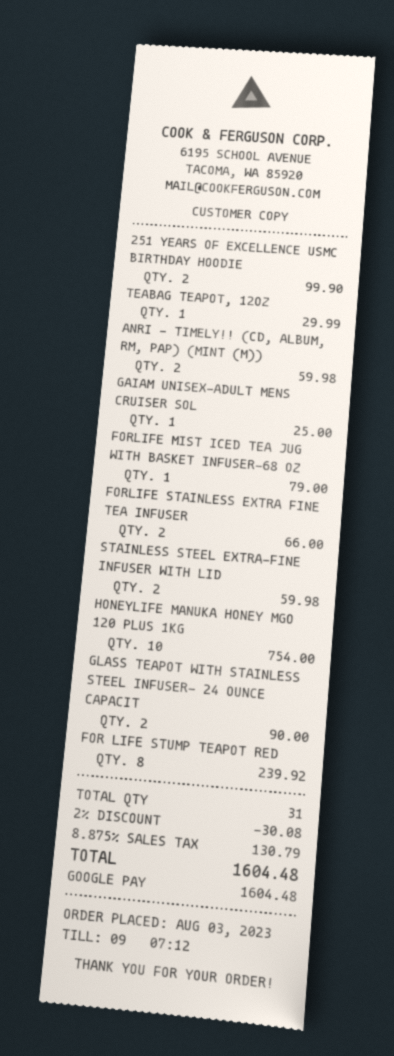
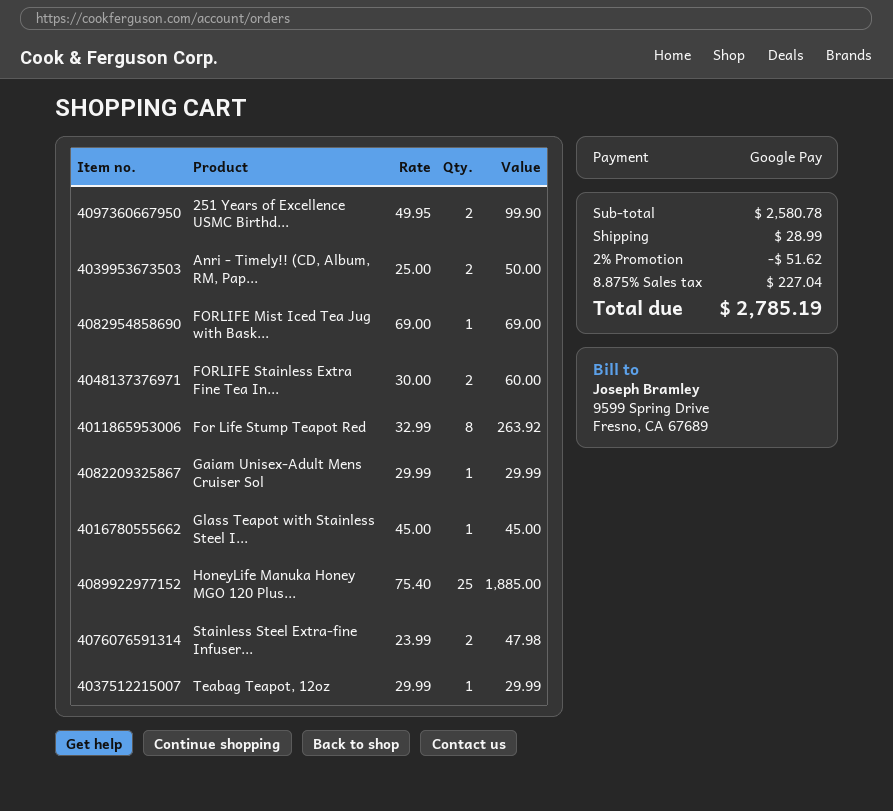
ANRI - TIMELY!! (CD, ALBUM, RM, PAP) (MINT (M)): 2 for 59.98 -> 2 for 50.00
GAIAM UNISEX-ADULT MENS CRUISER SOL: 1 for 25.00 -> 1 for 29.99
FORLIFE MIST ICED TEA JUG WITH BASKET INFUSER-68 OZ: 1 for 79.00 -> 1 for 69.00
FORLIFE STAINLESS EXTRA FINE TEA INFUSER: 2 for 66.00 -> 2 for 60.00
STAINLESS STEEL EXTRA-FINE INFUSER WITH LID: 2 for 59.98 -> 2 for 47.98
HONEYLIFE MANUKA HONEY MGO 120 PLUS 1KG: 10 for 754.00 -> 25 for 1885.00
GLASS TEAPOT WITH STAINLESS STEEL INFUSER- 24 OUNCE CAPACIT: 2 for 90.00 -> 1 for 45.00
FOR LIFE STUMP TEAPOT RED: 8 for 239.92 -> 8 for 263.92
discount: 2% = 30.08 -> 2% = 51.62
shipping: none -> 28.99
tax: 8.875% = 130.79 -> 8.875% = 227.04
total: 1604.48 -> 2785.19

